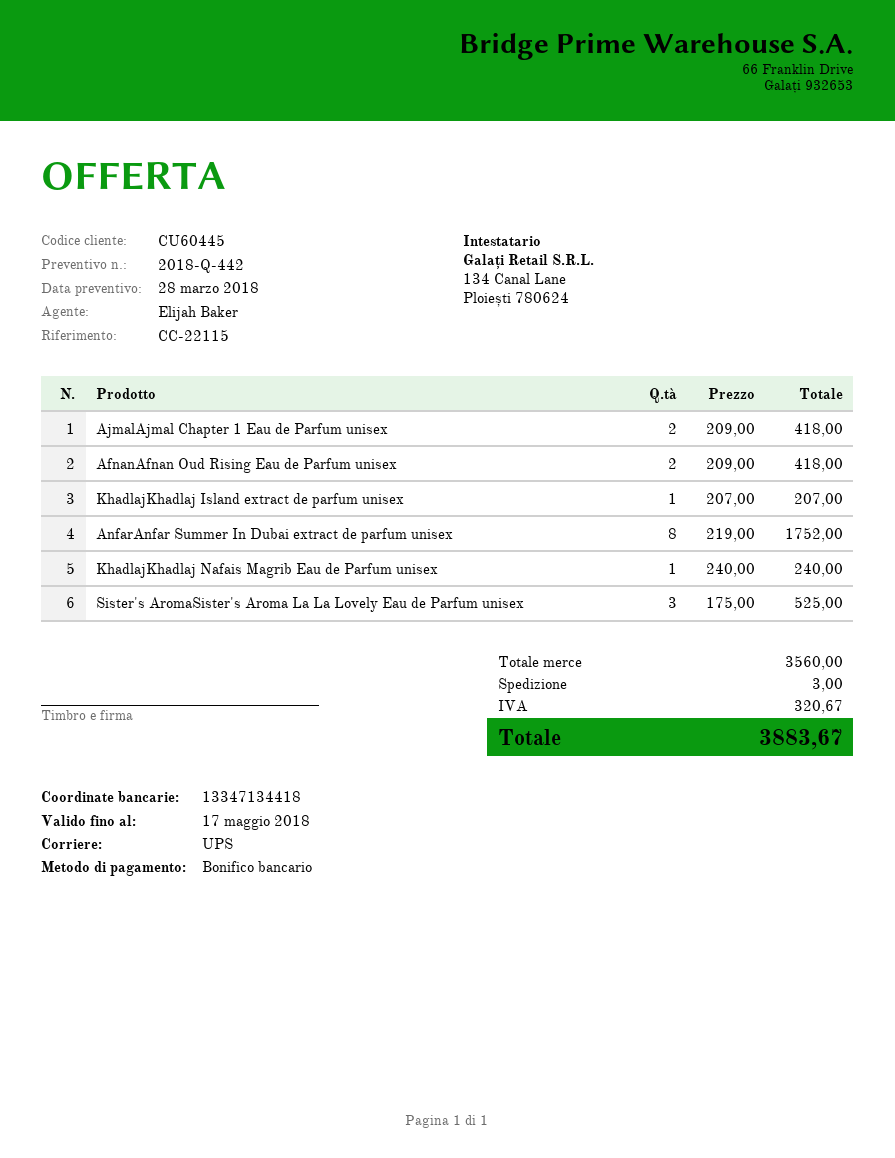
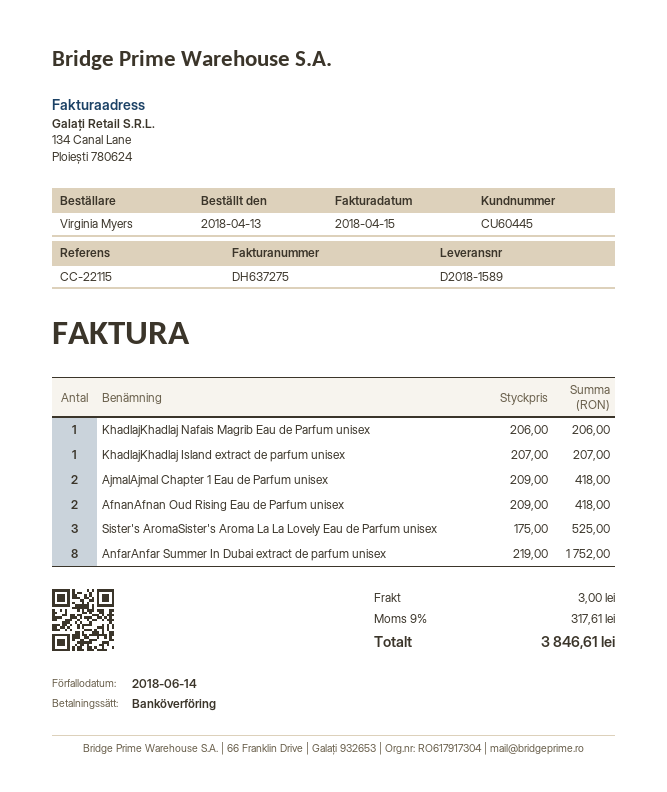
KhadlajKhadlaj Nafais Magrib Eau de Parfum unisex: 1 x 240.00 = 240.00 -> 1 x 206.00 = 206.00
tax: 320.67 -> 317.61
total: 3883.67 -> 3846.61

